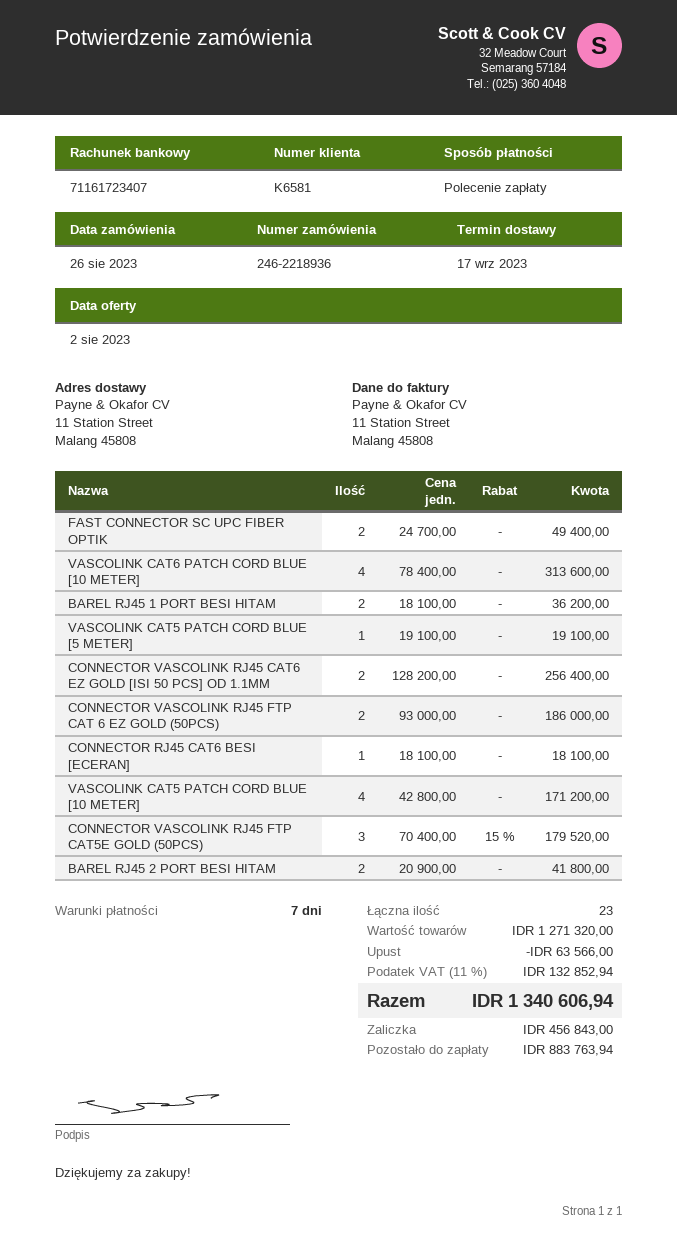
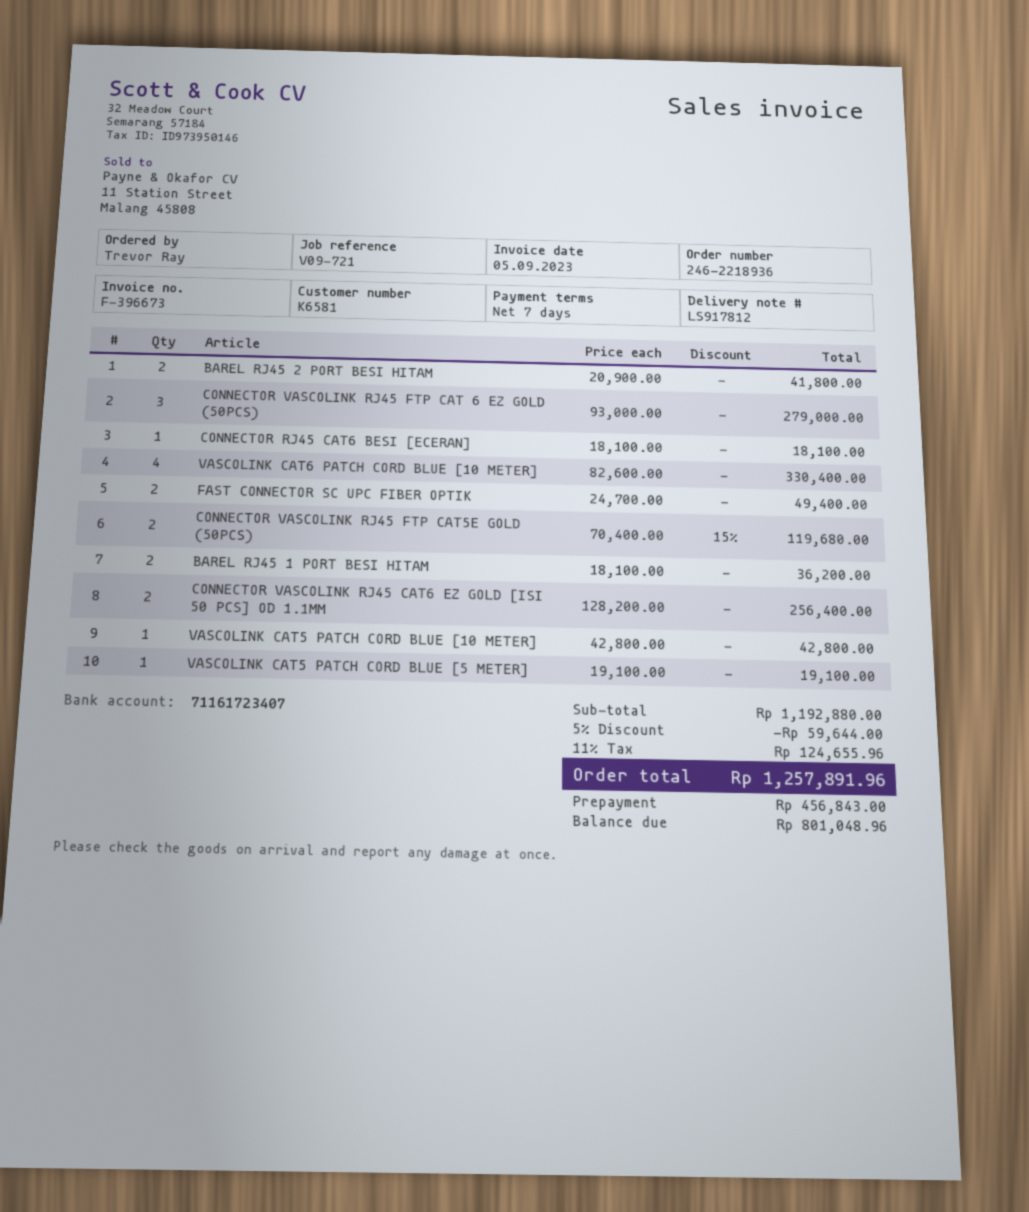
VASCOLINK CAT6 PATCH CORD BLUE [10 METER]: 4 x 78400.00 = 313600.00 -> 4 x 82600.00 = 330400.00
CONNECTOR VASCOLINK RJ45 FTP CAT 6 EZ GOLD (50PCS): 2 x 93000.00 = 186000.00 -> 3 x 93000.00 = 279000.00
VASCOLINK CAT5 PATCH CORD BLUE [10 METER]: 4 x 42800.00 = 171200.00 -> 1 x 42800.00 = 42800.00
CONNECTOR VASCOLINK RJ45 FTP CAT5E GOLD (50PCS): 3 x 70400.00 - 15% = 179520.00 -> 2 x 70400.00 - 15% = 119680.00
subtotal: 1271320.00 -> 1192880.00
discount: 63566.00 -> 59644.00
tax: 11% = 132852.94 -> 11% = 124655.96
total: 1340606.94 -> 1257891.96
balance: 883763.94 -> 801048.96

